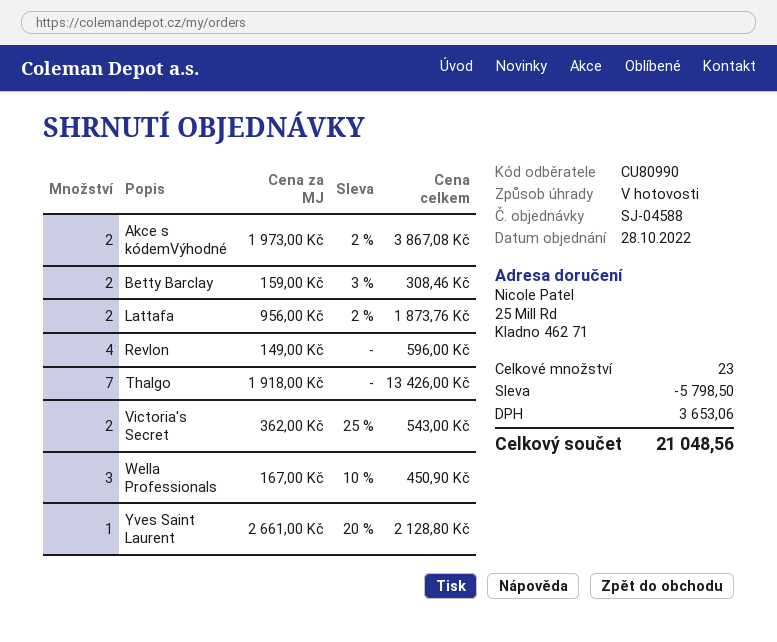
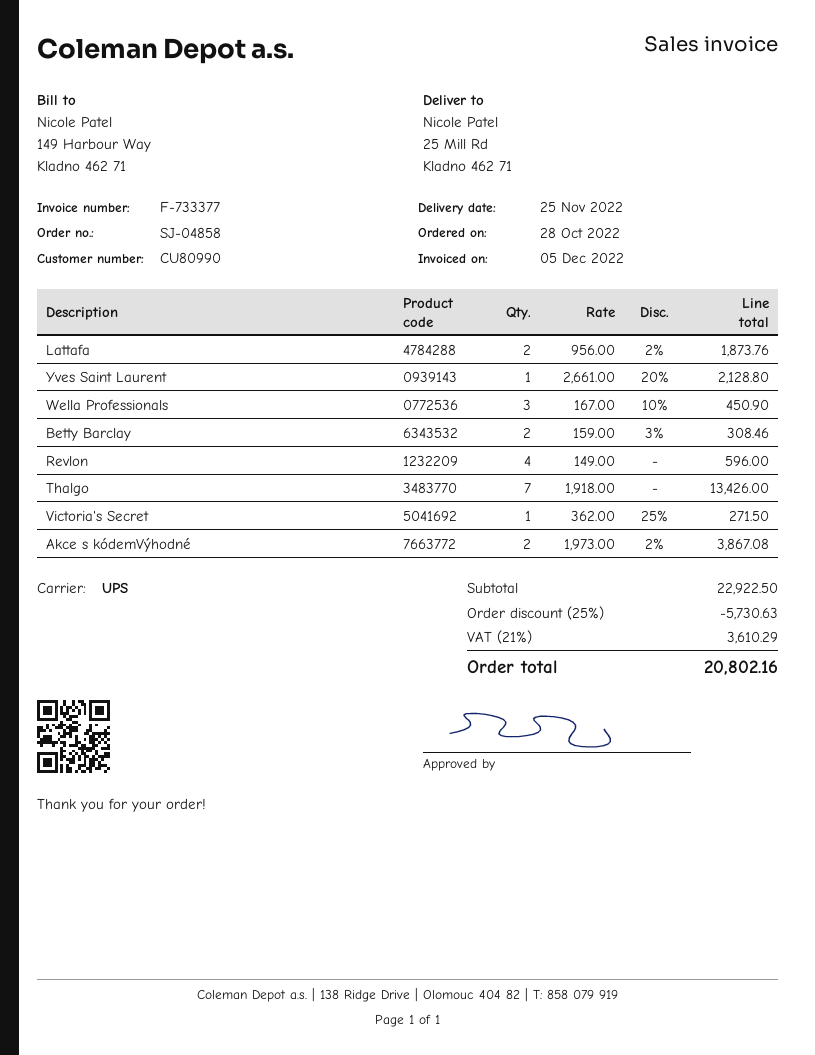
order number: SJ-04588 -> SJ-04858
Victoria's Secret: 2 x 362.00 - 25% = 543.00 -> 1 x 362.00 - 25% = 271.50
discount: 5798.50 -> 5730.63
tax: 3653.06 -> 3610.29
total: 21048.56 -> 20802.16

